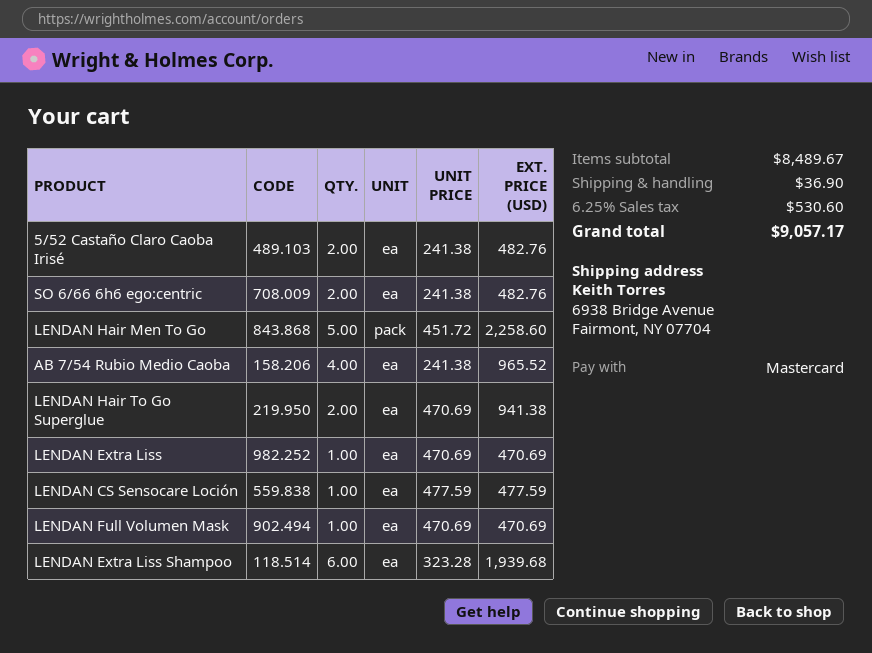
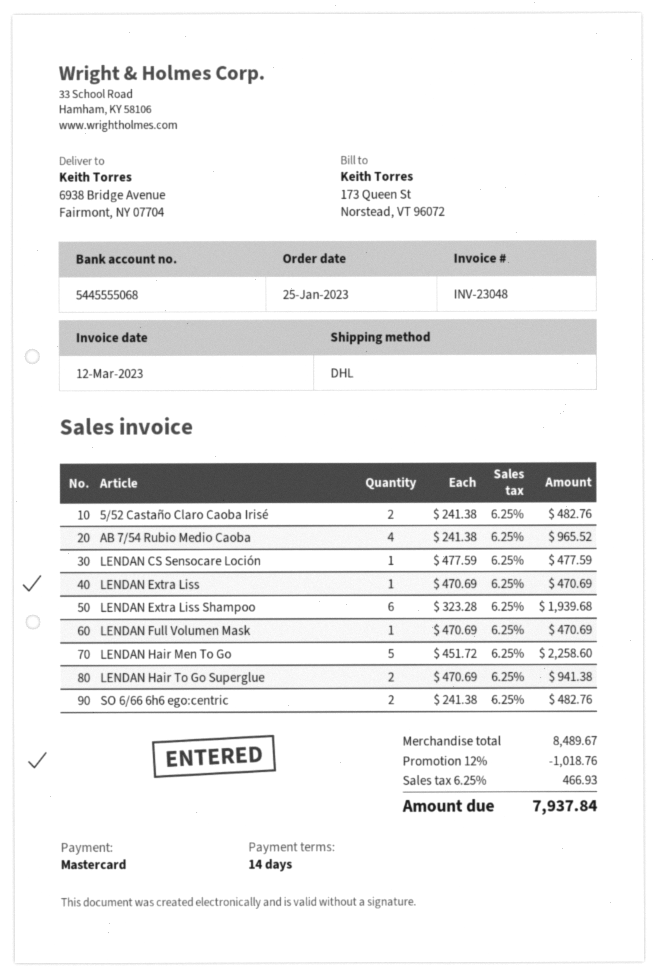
discount: none -> 12% = 1018.76
shipping: 36.90 -> none
tax: 6.25% = 530.60 -> 6.25% = 466.93
total: 9057.17 -> 7937.84

